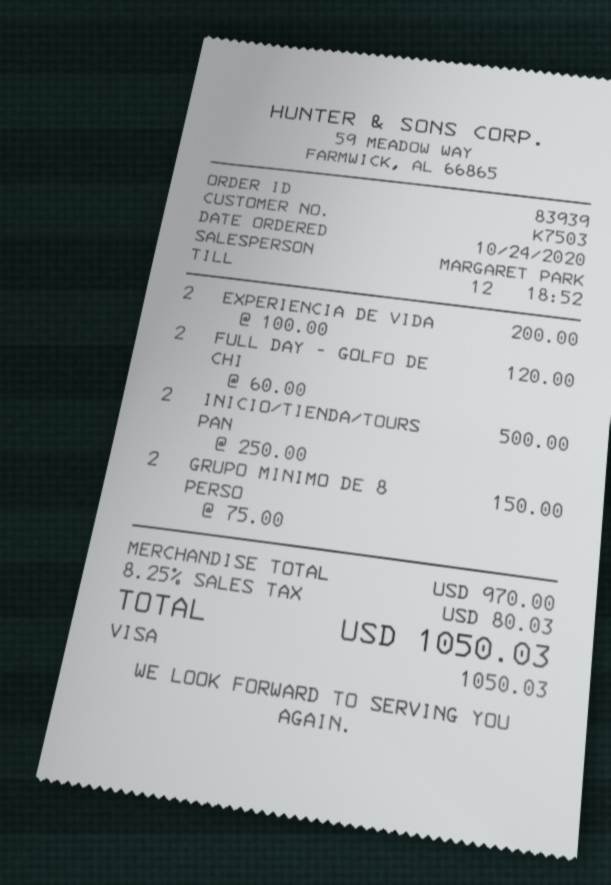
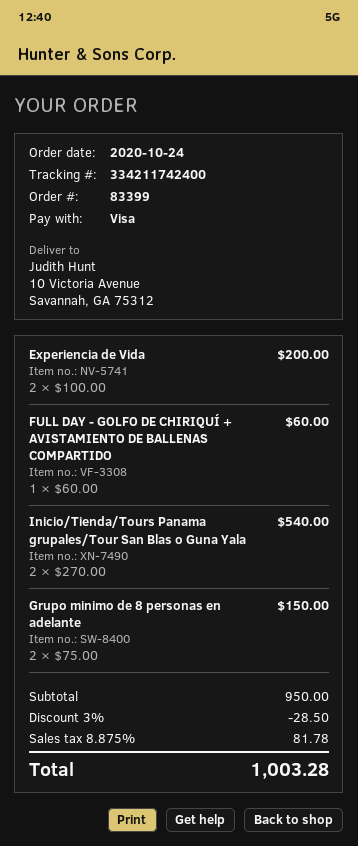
order number: 83939 -> 83399
FULL DAY - GOLFO DE CHI: 2 x 60.00 = 120.00 -> 1 x 60.00 = 60.00
INICIO/TIENDA/TOURS PAN: 2 x 250.00 = 500.00 -> 2 x 270.00 = 540.00
subtotal: 970.00 -> 950.00
discount: none -> 3% = 28.50
tax: 8.25% = 80.03 -> 8.875% = 81.78
total: 1050.03 -> 1003.28

